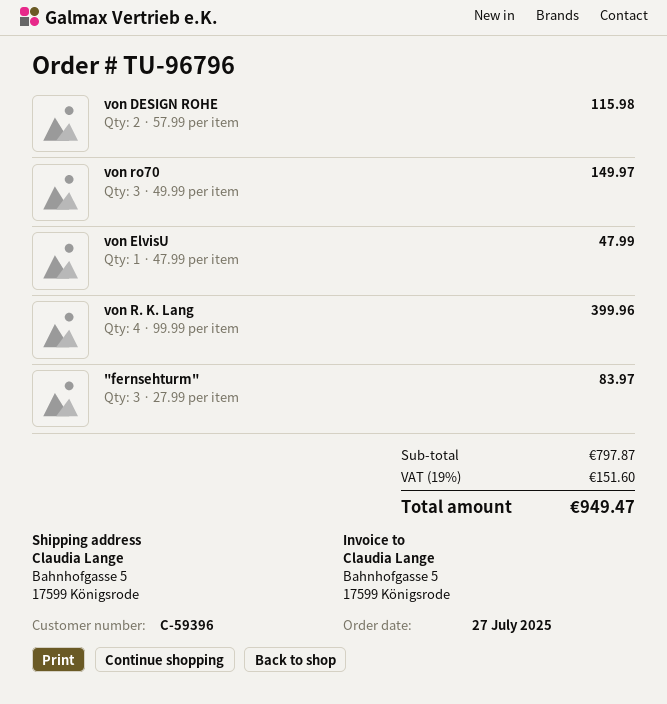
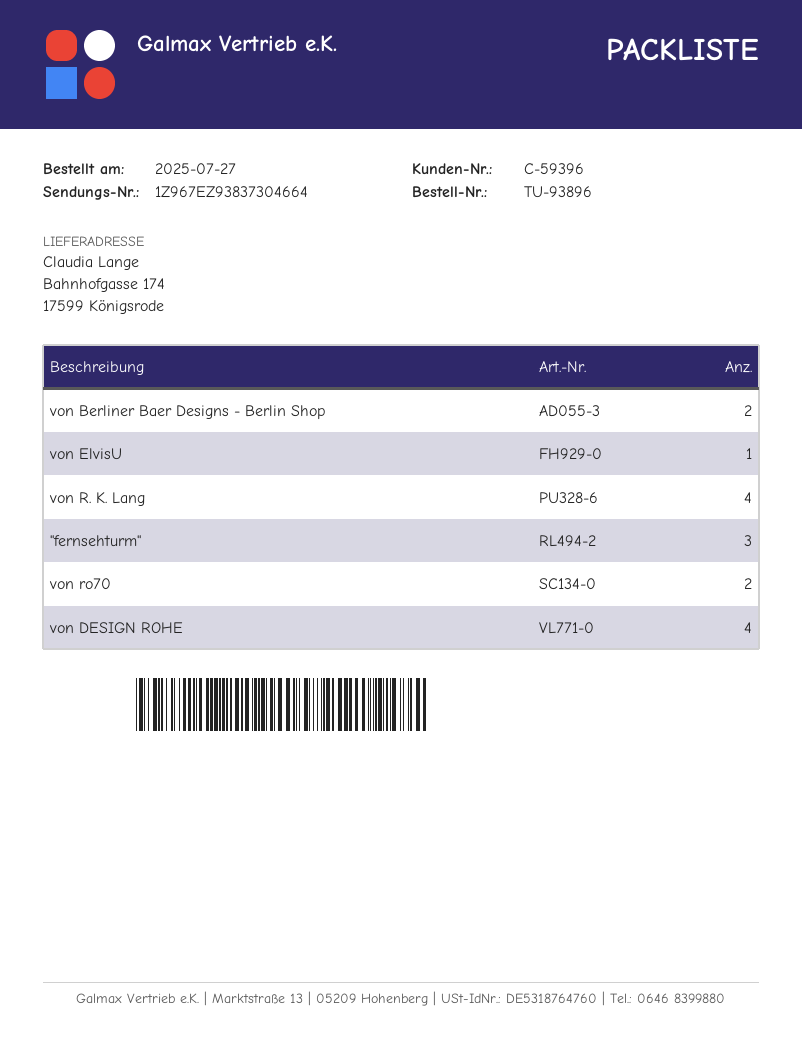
order number: TU-96796 -> TU-93896
ship to: Bahnhofgasse 5, 17599 Königsrode -> Bahnhofgasse 174, 17599 Königsrode
von DESIGN ROHE: 2 -> 4
von ro70: 3 -> 2
von Berliner Baer Designs - Berlin Shop: none -> 2

